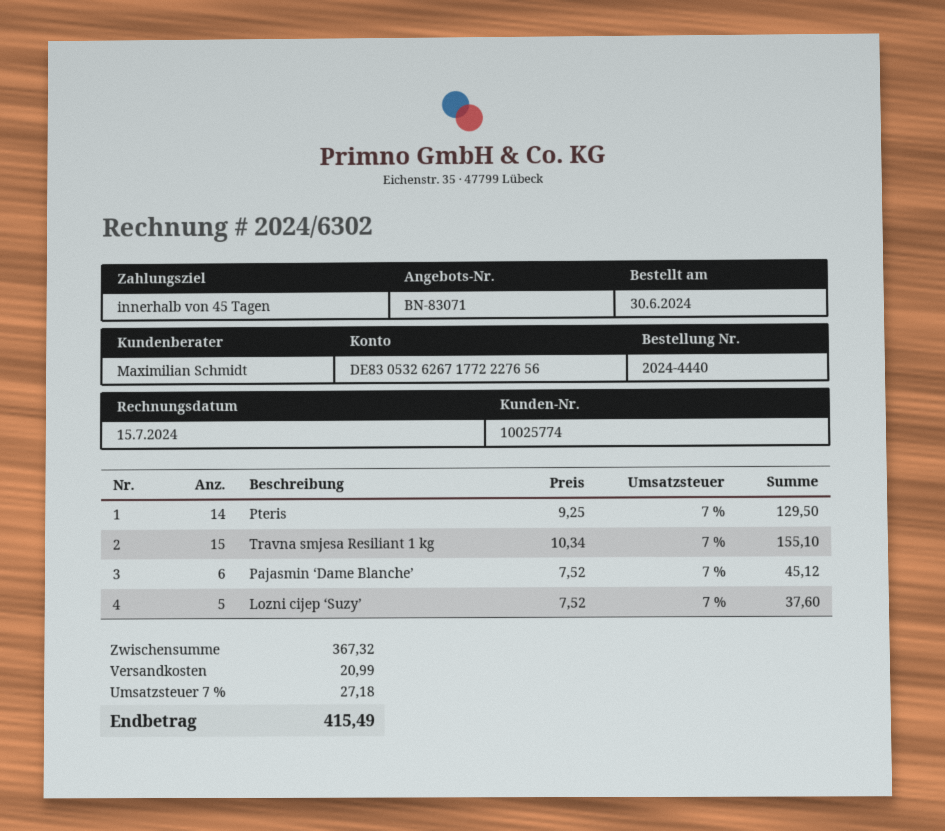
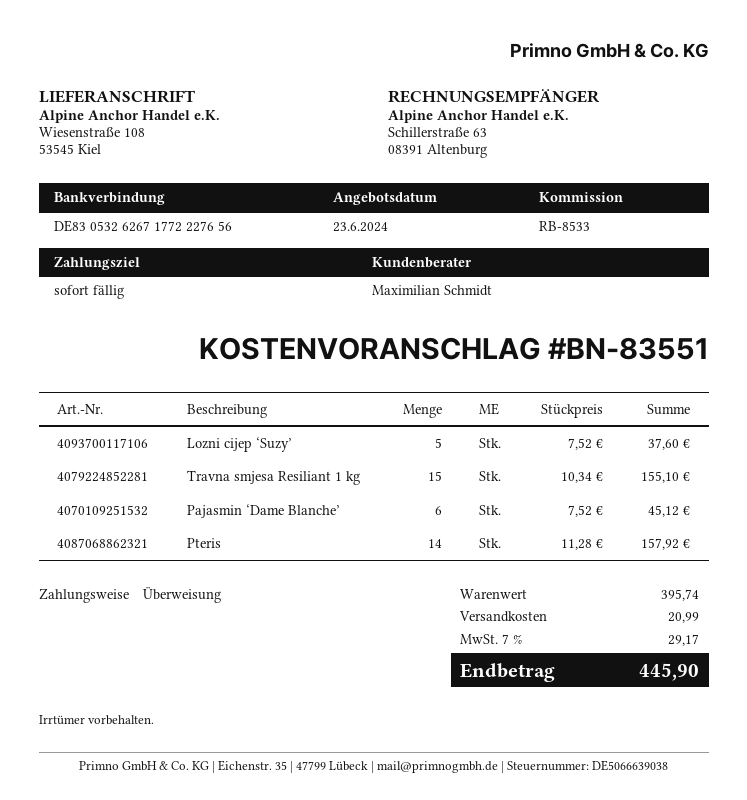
quote number: BN-83071 -> BN-83551
payment terms: 45 days -> on receipt
Pteris: 14 x 9.25 = 129.50 -> 14 x 11.28 = 157.92
subtotal: 367.32 -> 395.74
tax: 7% = 27.18 -> 7% = 29.17
total: 415.49 -> 445.90

